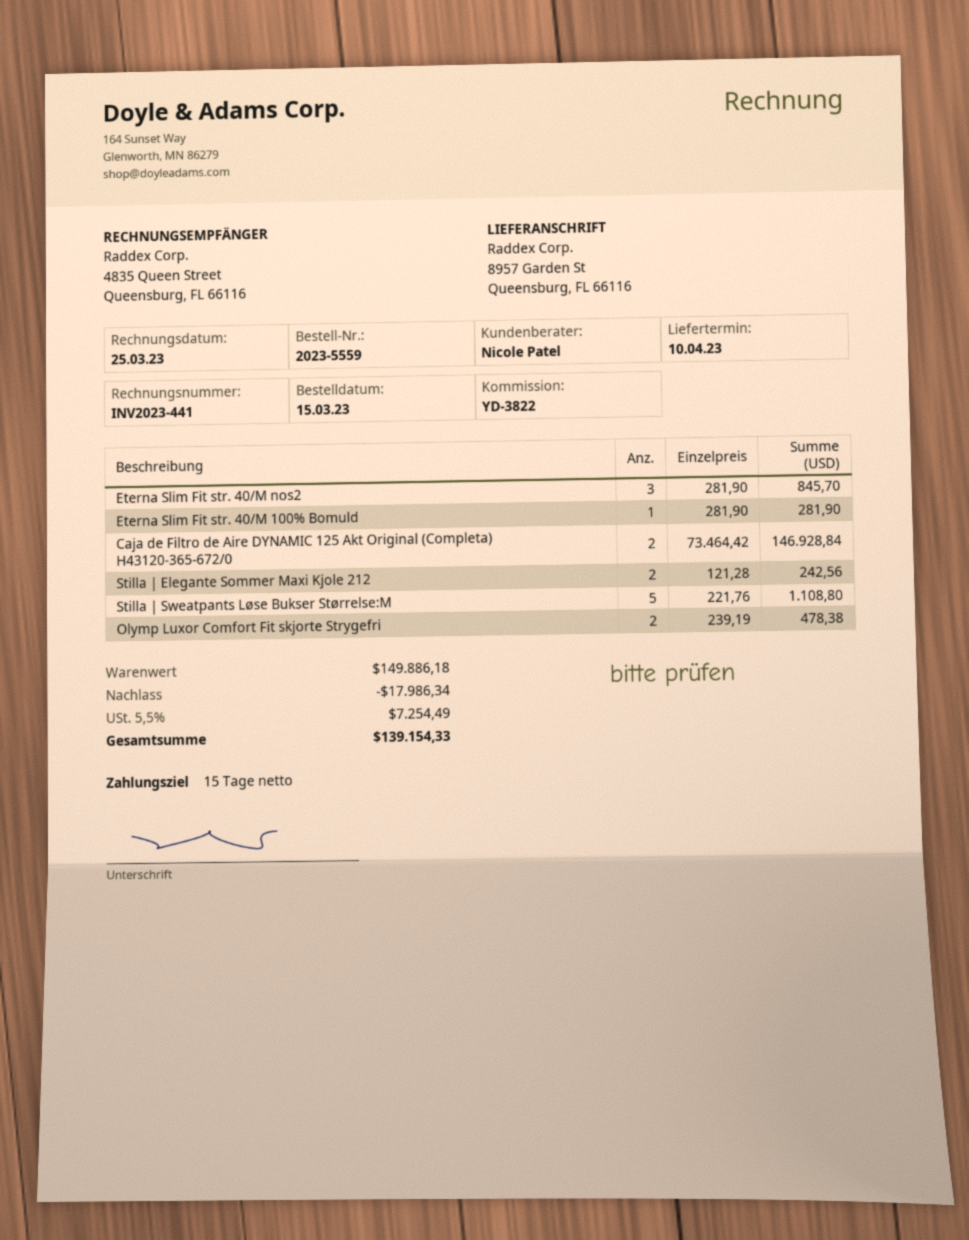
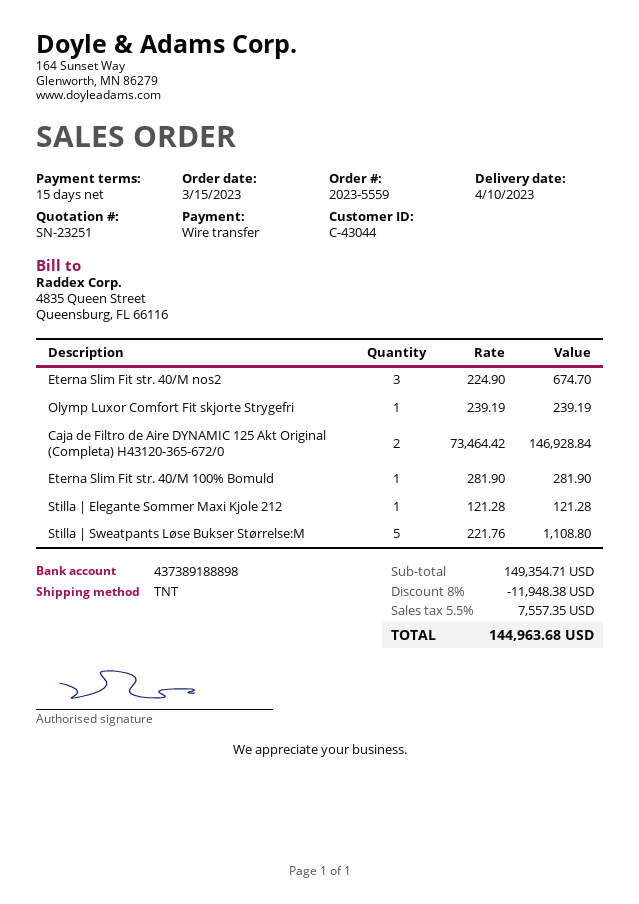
Eterna Slim Fit str. 40/M nos2: 3 x 281.90 = 845.70 -> 3 x 224.90 = 674.70
Stilla | Elegante Sommer Maxi Kjole 212: 2 x 121.28 = 242.56 -> 1 x 121.28 = 121.28
Olymp Luxor Comfort Fit skjorte Strygefri: 2 x 239.19 = 478.38 -> 1 x 239.19 = 239.19
subtotal: 149886.18 -> 149354.71
discount: 17986.34 -> 11948.38
tax: 5.5% = 7254.49 -> 5.5% = 7557.35
total: 139154.33 -> 144963.68

